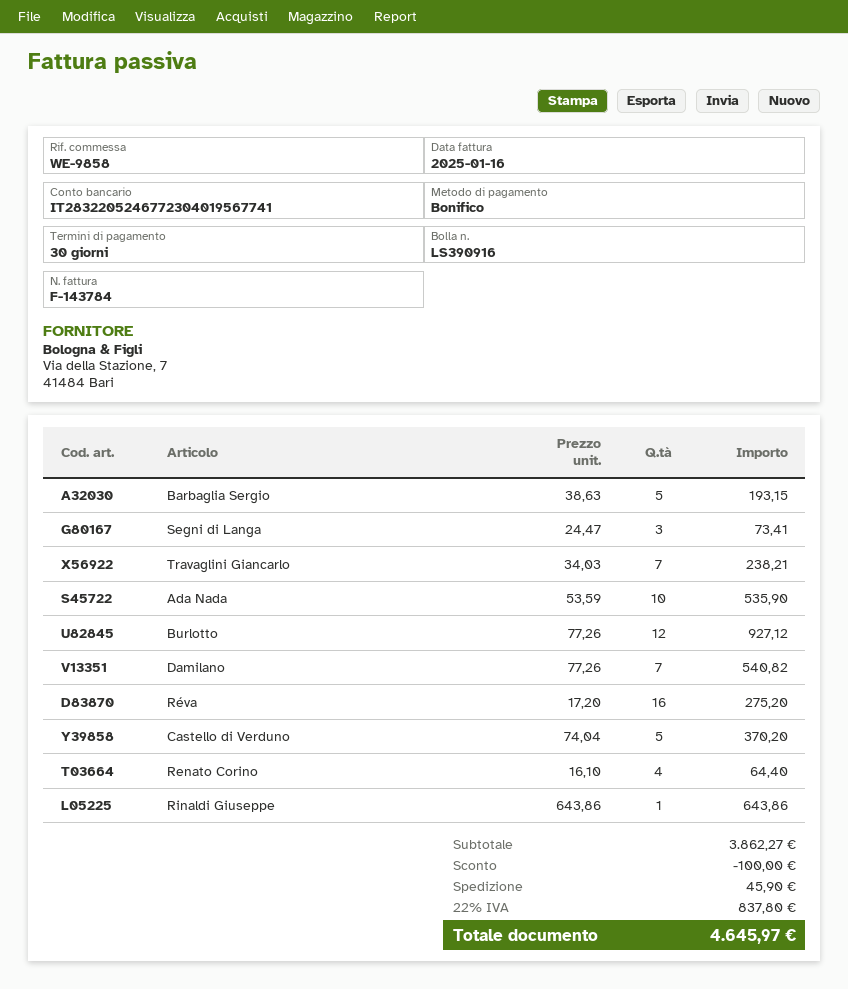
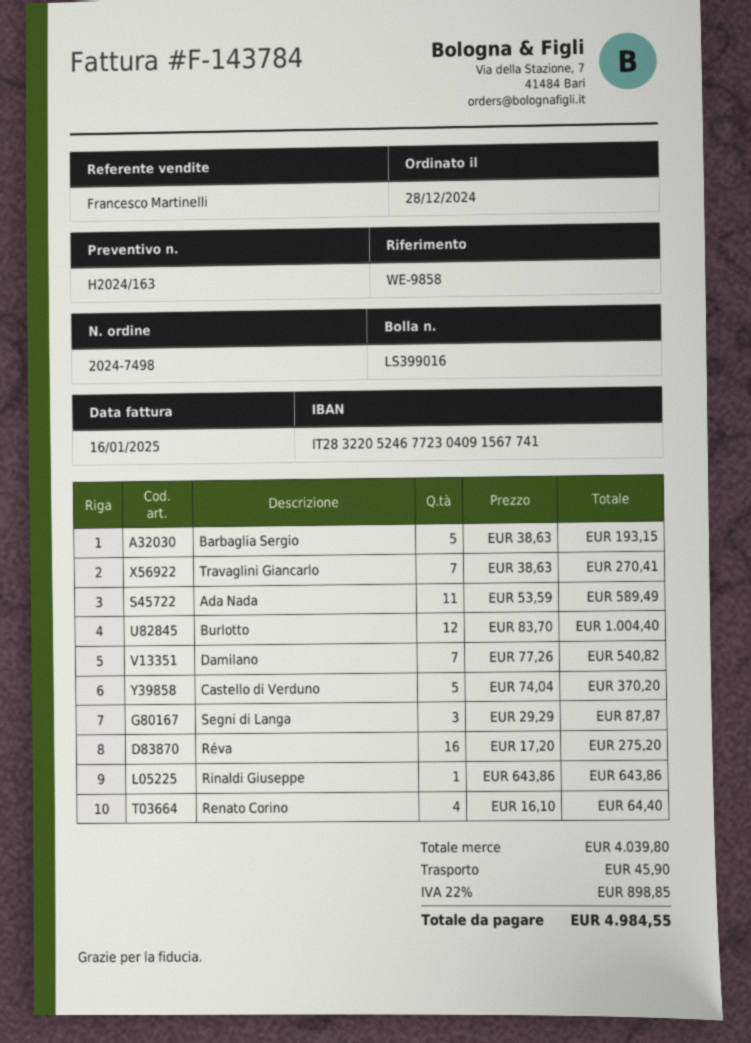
delivery note number: LS390916 -> LS399016
bank account: IT2832205246772304019567741 -> IT2832205246772304091567741
Segni di Langa: 3 x 24.47 = 73.41 -> 3 x 29.29 = 87.87
Travaglini Giancarlo: 7 x 34.03 = 238.21 -> 7 x 38.63 = 270.41
Ada Nada: 10 x 53.59 = 535.90 -> 11 x 53.59 = 589.49
Burlotto: 12 x 77.26 = 927.12 -> 12 x 83.70 = 1004.40
subtotal: 3862.27 -> 4039.80
discount: 100.00 -> none
tax: 22% = 837.80 -> 22% = 898.85
total: 4645.97 -> 4984.55

